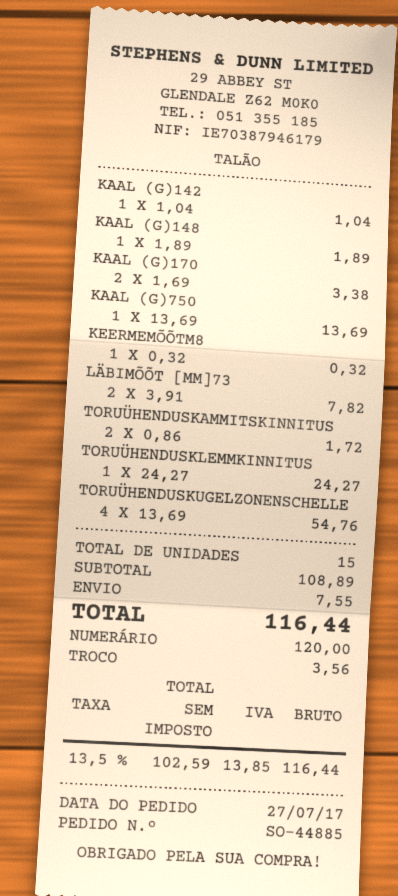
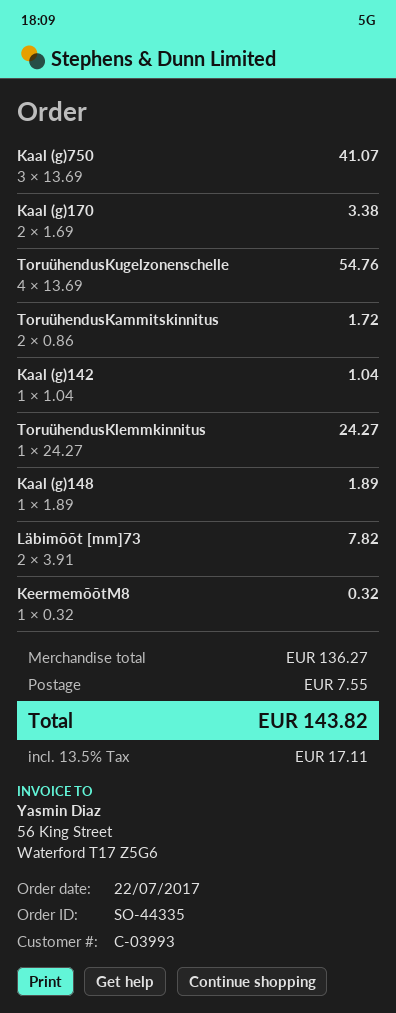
order number: SO-44885 -> SO-44335
order date: 2017-07-27 -> 2017-07-22
KAAL (G)750: 1 x 13.69 = 13.69 -> 3 x 13.69 = 41.07
subtotal: 108.89 -> 136.27
tax: 13.5% = 13.85 -> 13.5% = 17.11
total: 116.44 -> 143.82

